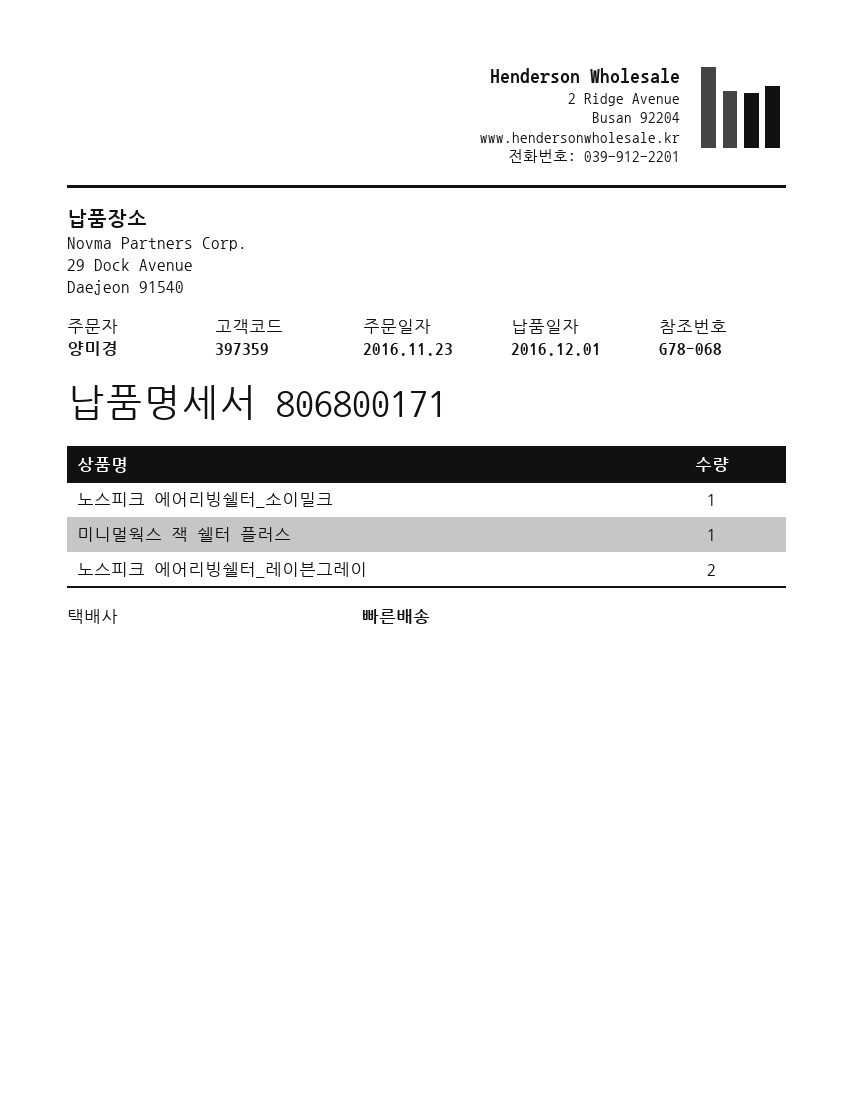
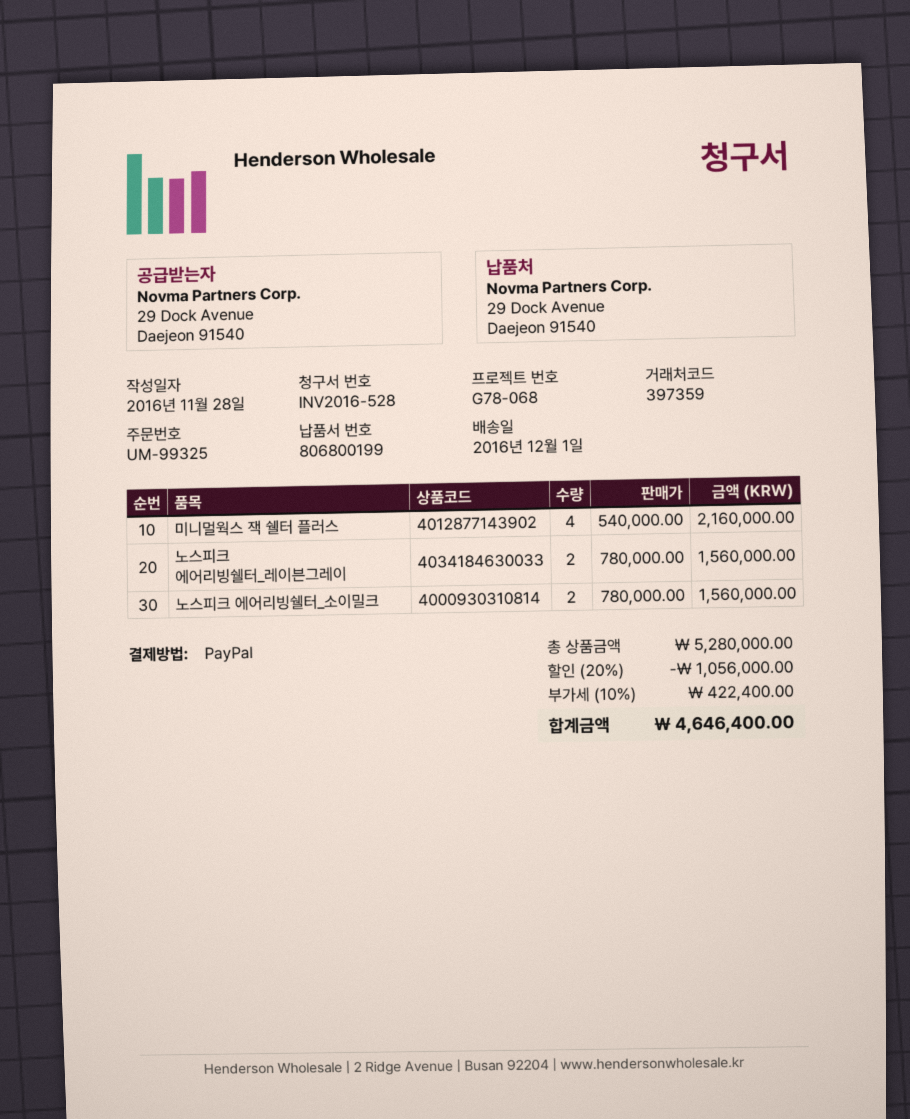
delivery note number: 806800171 -> 806800199
노스피크 에어리빙쉘터_소이밀크: 1 -> 2
미니멀웍스 잭 쉘터 플러스: 1 -> 4

